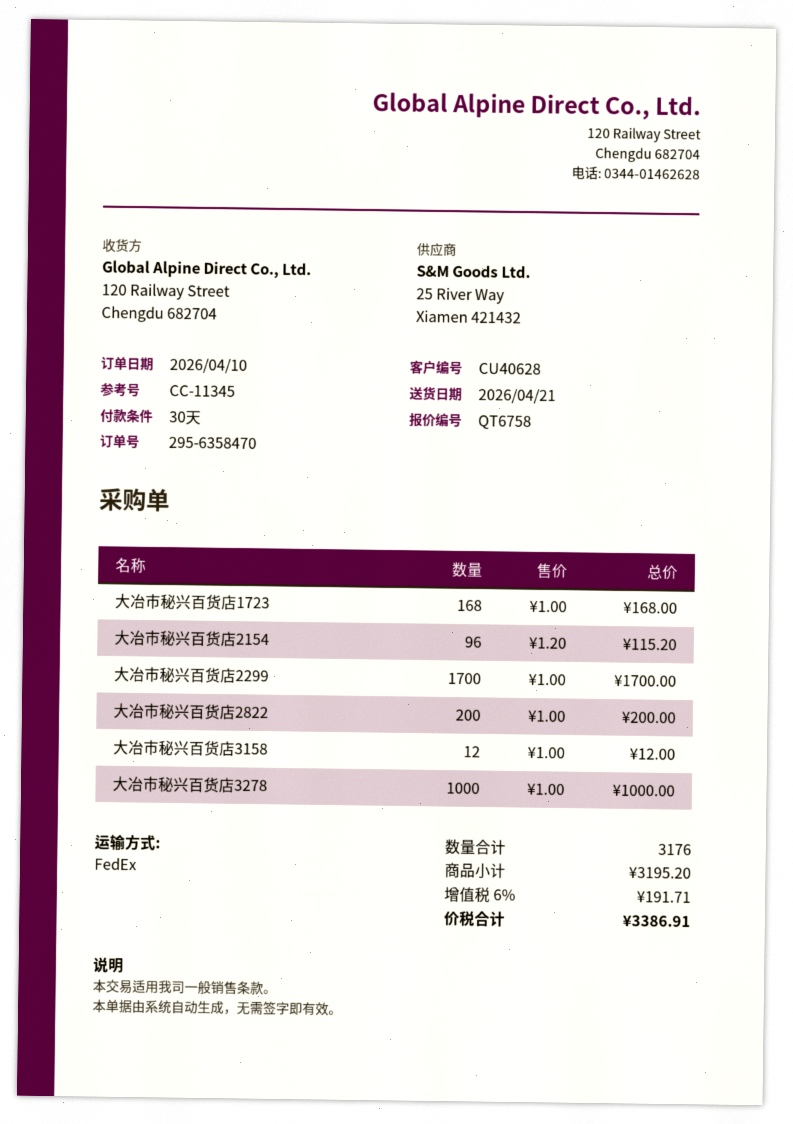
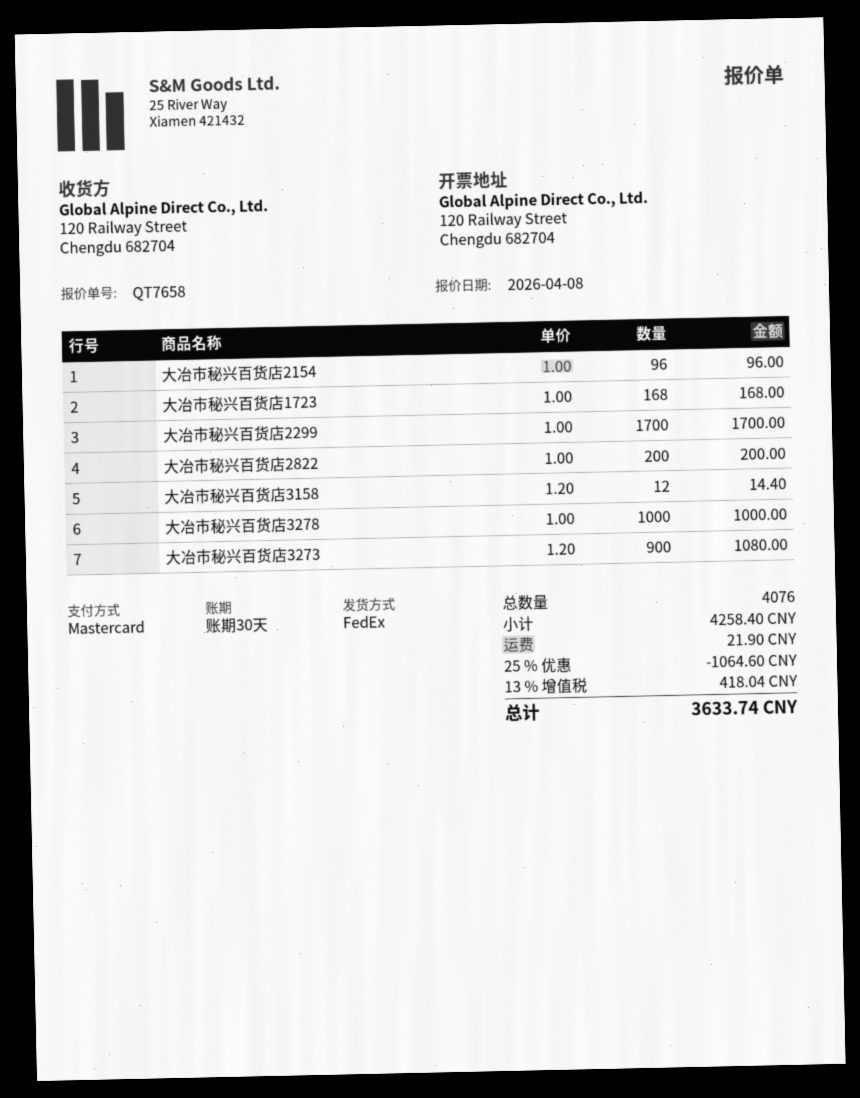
quote number: QT6758 -> QT7658
大冶市秘兴百货店2154: 96 x 1.20 = 115.20 -> 96 x 1.00 = 96.00
大冶市秘兴百货店3158: 12 x 1.00 = 12.00 -> 12 x 1.20 = 14.40
大冶市秘兴百货店3273: none -> 900 x 1.20 = 1080.00
total quantity: 3176 -> 4076
subtotal: 3195.20 -> 4258.40
discount: none -> 25% = 1064.60
shipping: none -> 21.90
tax: 6% = 191.71 -> 13% = 418.04
total: 3386.91 -> 3633.74

